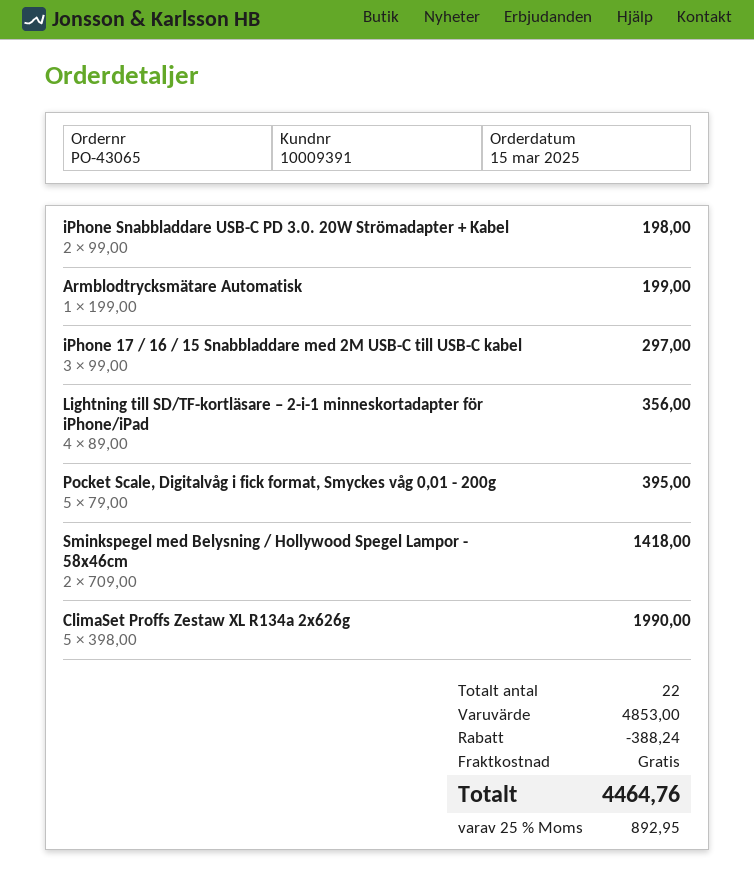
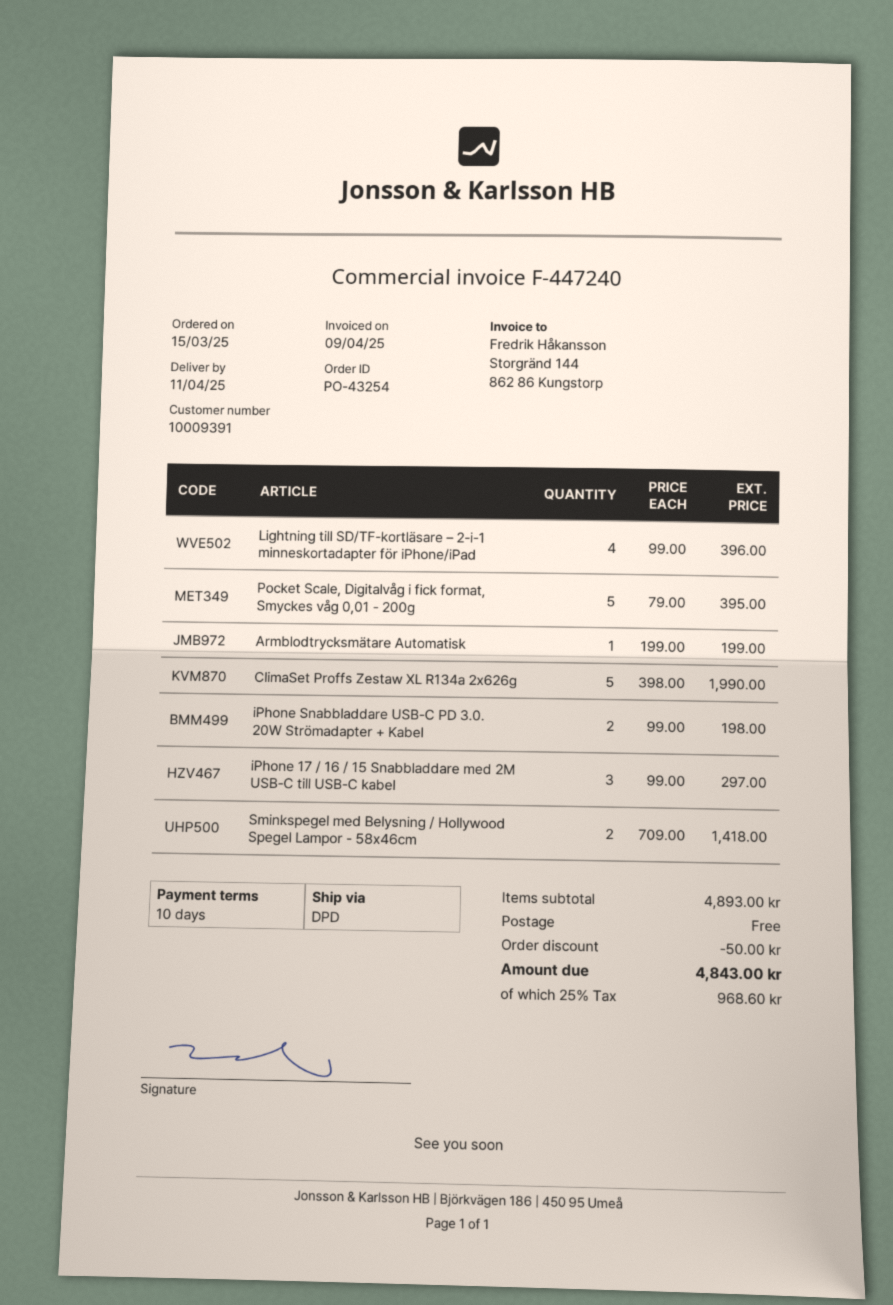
order number: PO-43065 -> PO-43254
Lightning till SD/TF-kortläsare – 2-i-1 minneskortadapter för iPhone/iPad: 4 x 89.00 = 356.00 -> 4 x 99.00 = 396.00
subtotal: 4853.00 -> 4893.00
discount: 388.24 -> 50.00
tax: 25% = 892.95 -> 25% = 968.60
total: 4464.76 -> 4843.00

